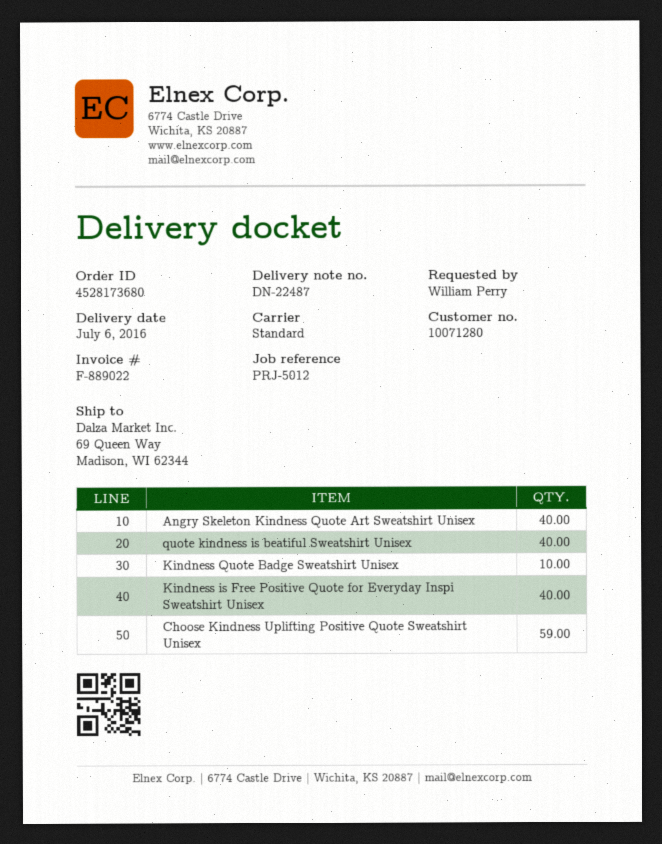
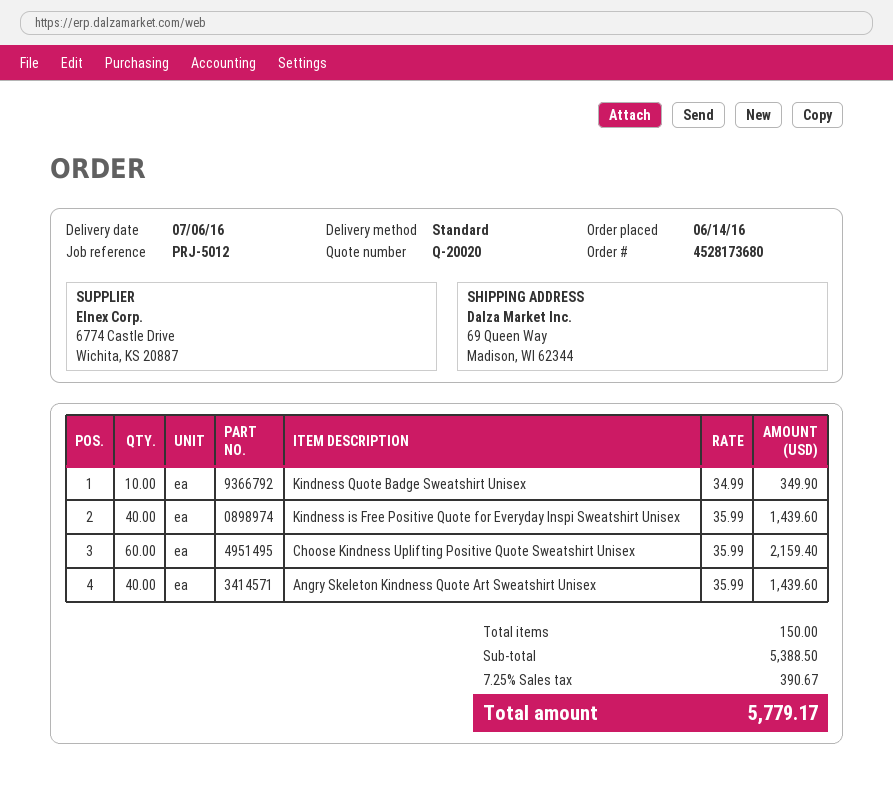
quote kindness is beatiful Sweatshirt Unisex: 40 -> none
Choose Kindness Uplifting Positive Quote Sweatshirt Unisex: 59 -> 60

